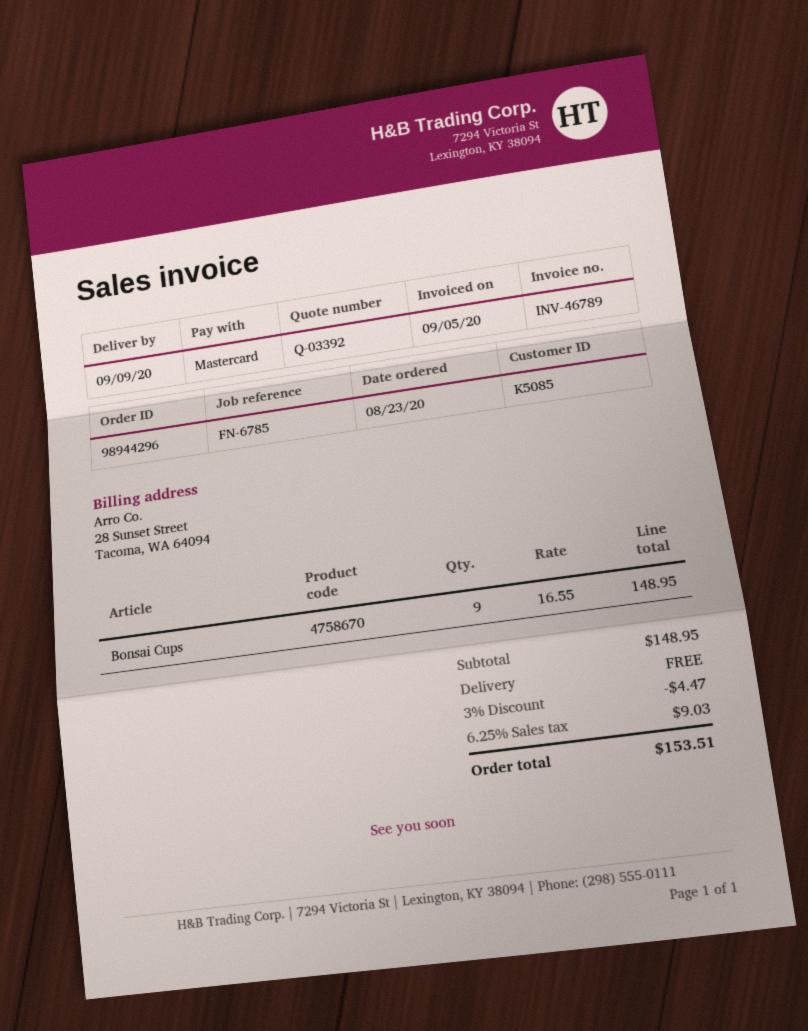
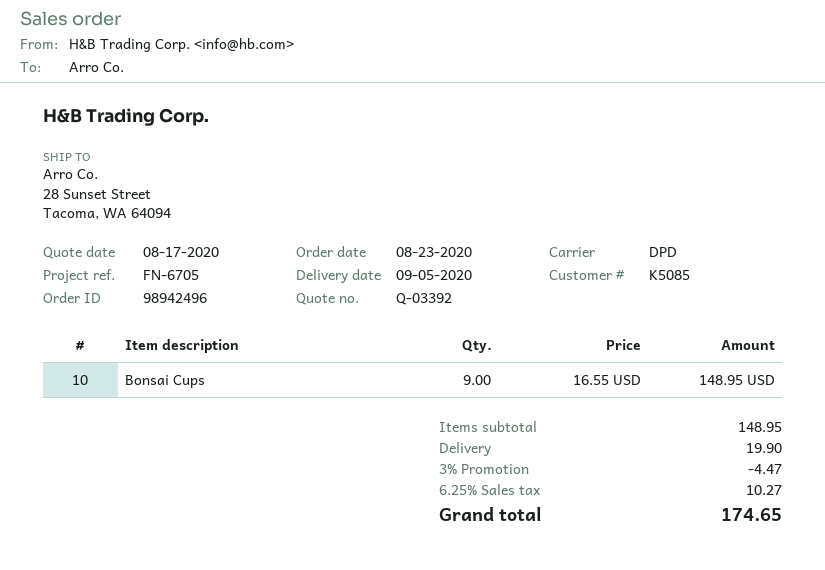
order number: 98944296 -> 98942496
delivery date: 2020-09-09 -> 2020-09-05
reference: FN-6785 -> FN-6705
shipping: 0.00 -> 19.90
tax: 6.25% = 9.03 -> 6.25% = 10.27
total: 153.51 -> 174.65

